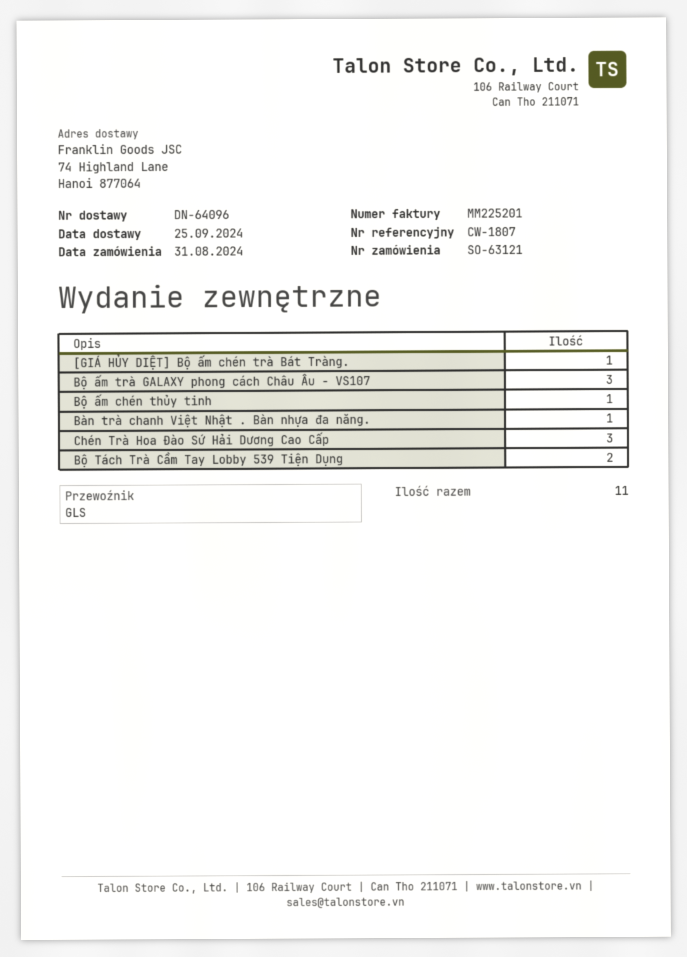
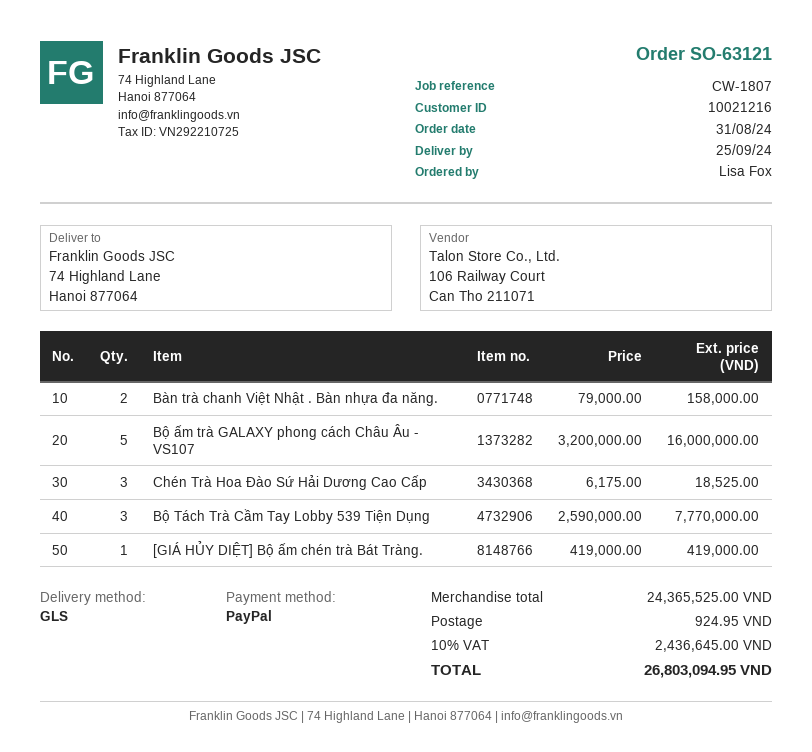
Bộ ấm trà GALAXY phong cách Châu Âu - VS107: 3 -> 5
Bộ ấm chén thủy tinh: 1 -> none
Bàn trà chanh Việt Nhật . Bàn nhựa đa năng.: 1 -> 2
Bộ Tách Trà Cầm Tay Lobby 539 Tiện Dụng: 2 -> 3

